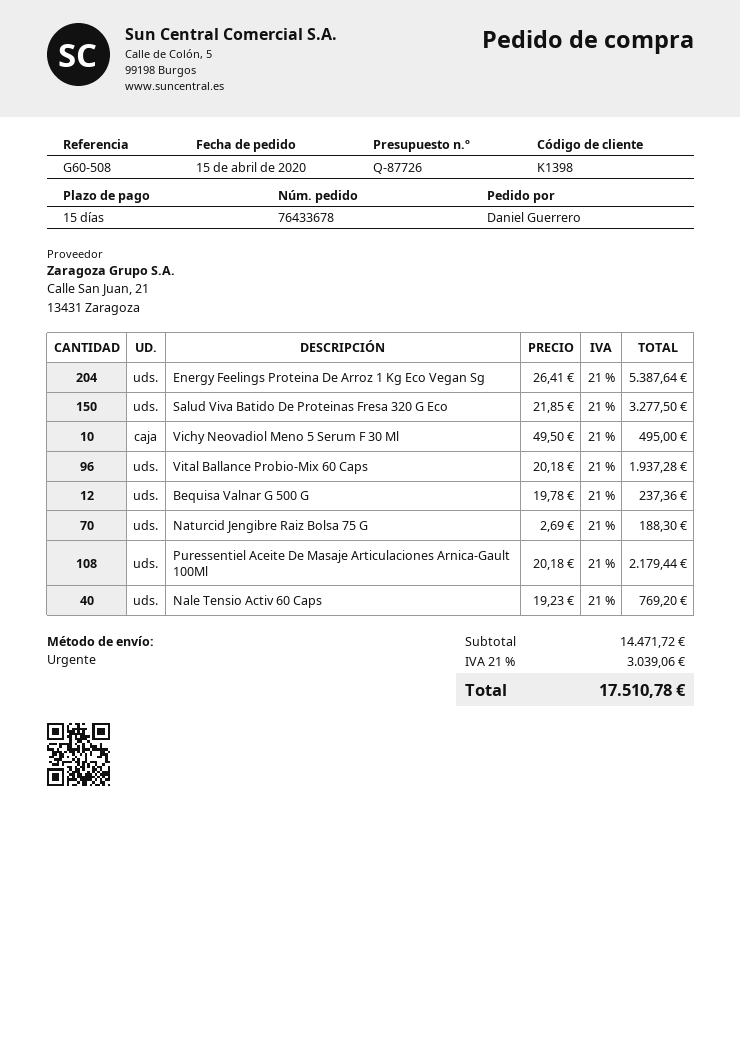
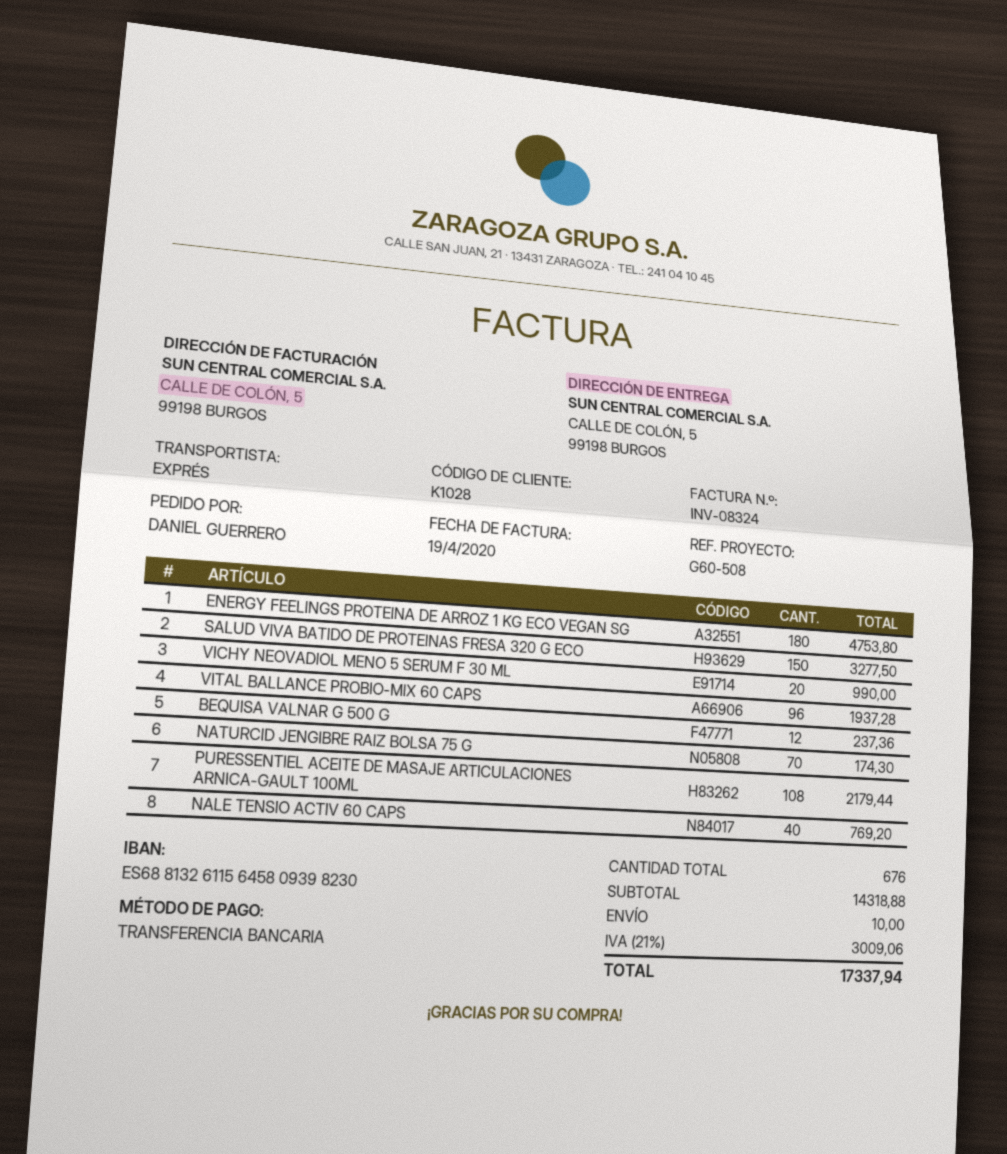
customer number: K1398 -> K1028
Energy Feelings Proteina De Arroz 1 Kg Eco Vegan Sg: 204 for 5387.64 -> 180 for 4753.80
Vichy Neovadiol Meno 5 Serum F 30 Ml: 10 for 495.00 -> 20 for 990.00
Naturcid Jengibre Raiz Bolsa 75 G: 70 for 188.30 -> 70 for 174.30
subtotal: 14471.72 -> 14318.88
shipping: none -> 10.00
tax: 21% = 3039.06 -> 21% = 3009.06
total: 17510.78 -> 17337.94

